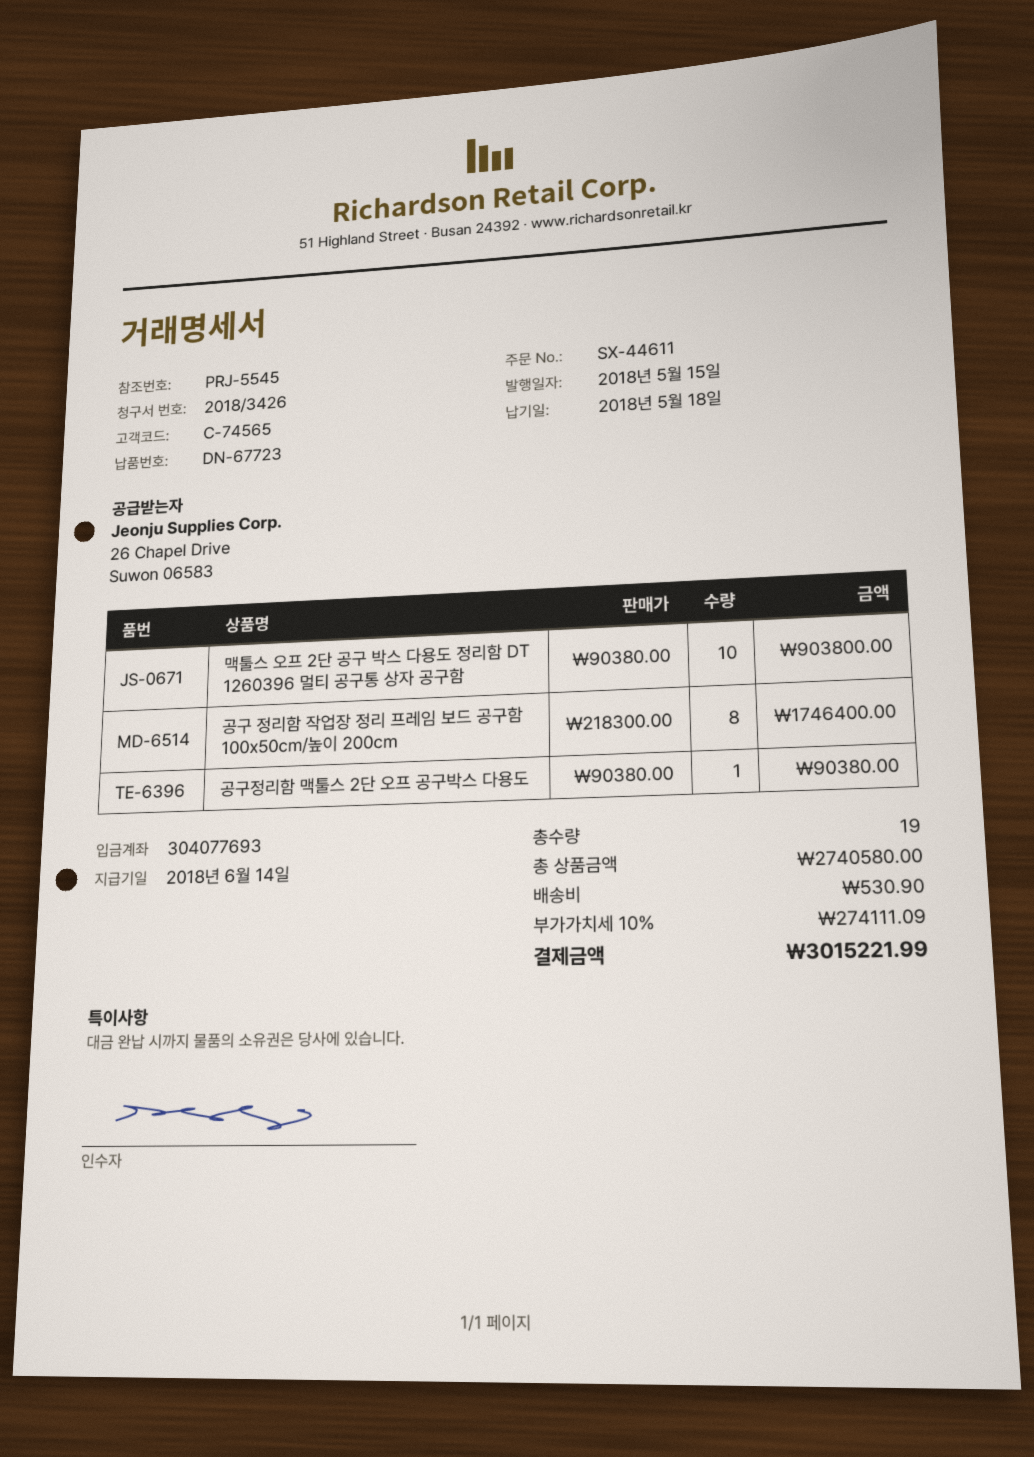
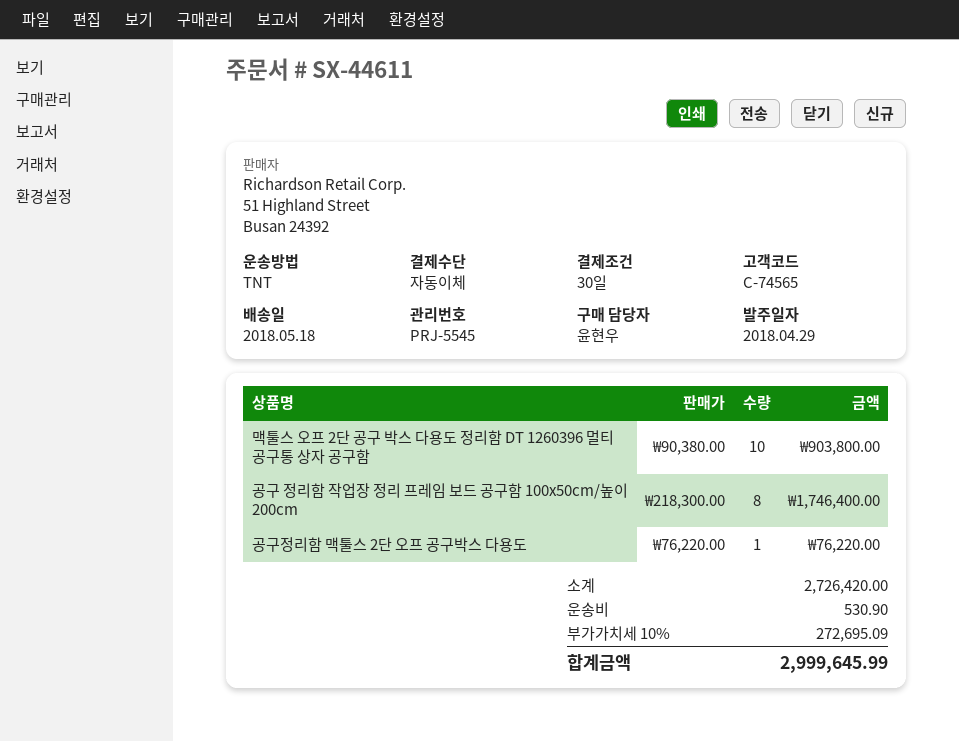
공구정리함 맥툴스 2단 오프 공구박스 다용도: 1 x 90380.00 = 90380.00 -> 1 x 76220.00 = 76220.00
subtotal: 2740580.00 -> 2726420.00
tax: 10% = 274111.09 -> 10% = 272695.09
total: 3015221.99 -> 2999645.99

